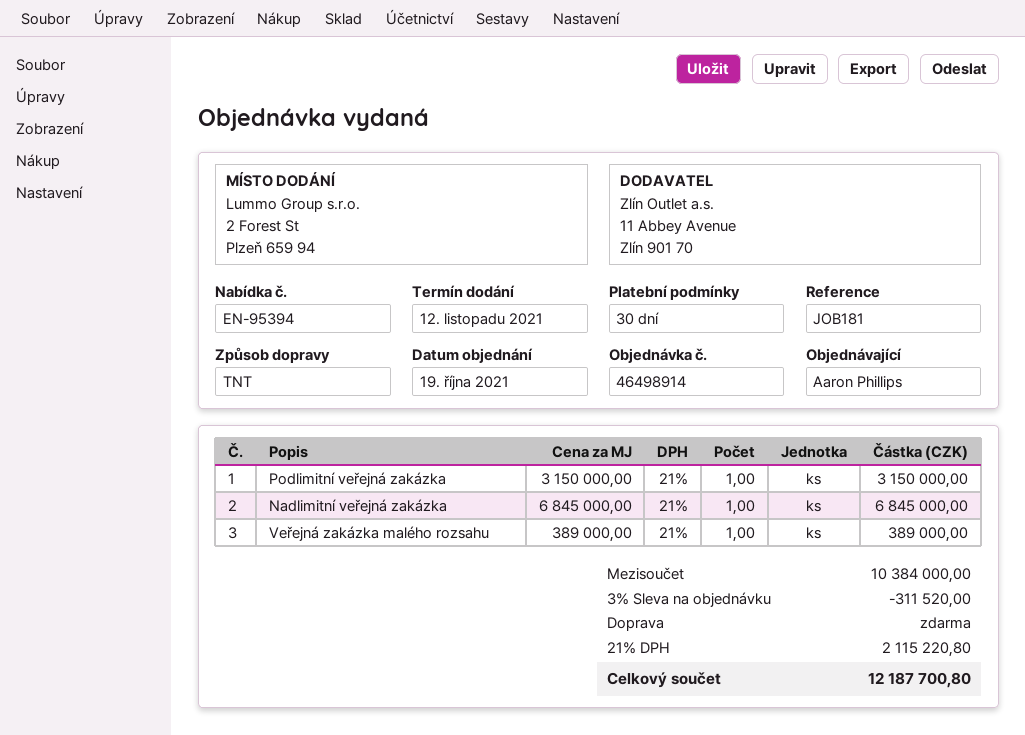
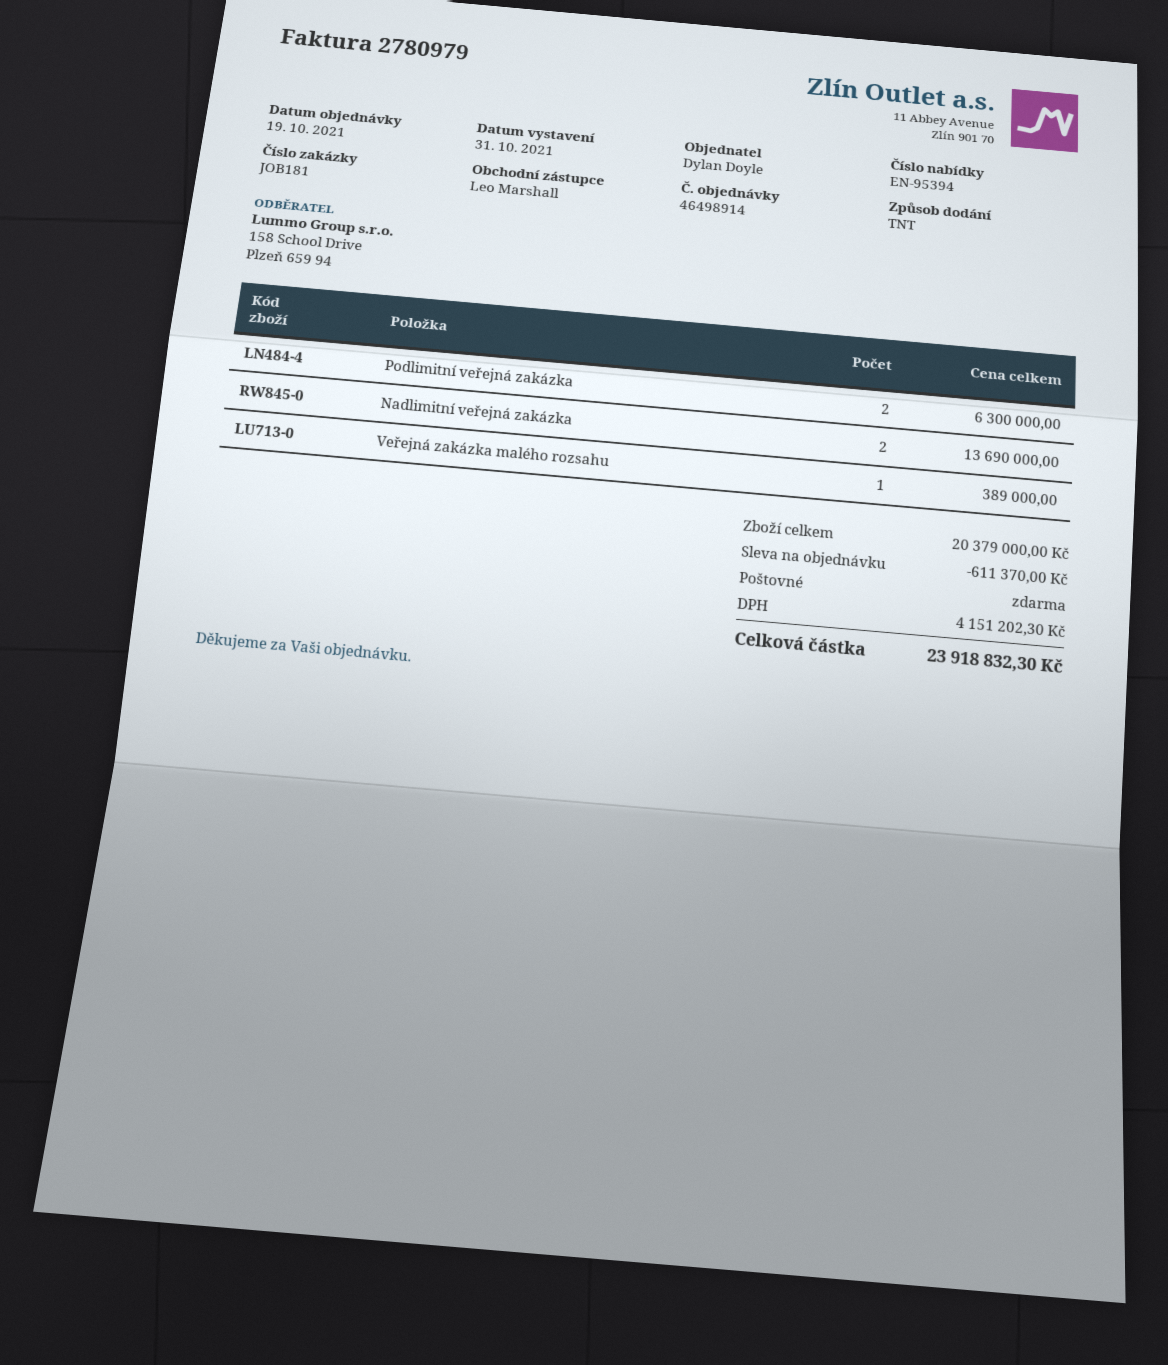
ordered by: Aaron Phillips -> Dylan Doyle
Podlimitní veřejná zakázka: 1 for 3150000.00 -> 2 for 6300000.00
Nadlimitní veřejná zakázka: 1 for 6845000.00 -> 2 for 13690000.00
subtotal: 10384000.00 -> 20379000.00
discount: 311520.00 -> 611370.00
tax: 2115220.80 -> 4151202.30
total: 12187700.80 -> 23918832.30

